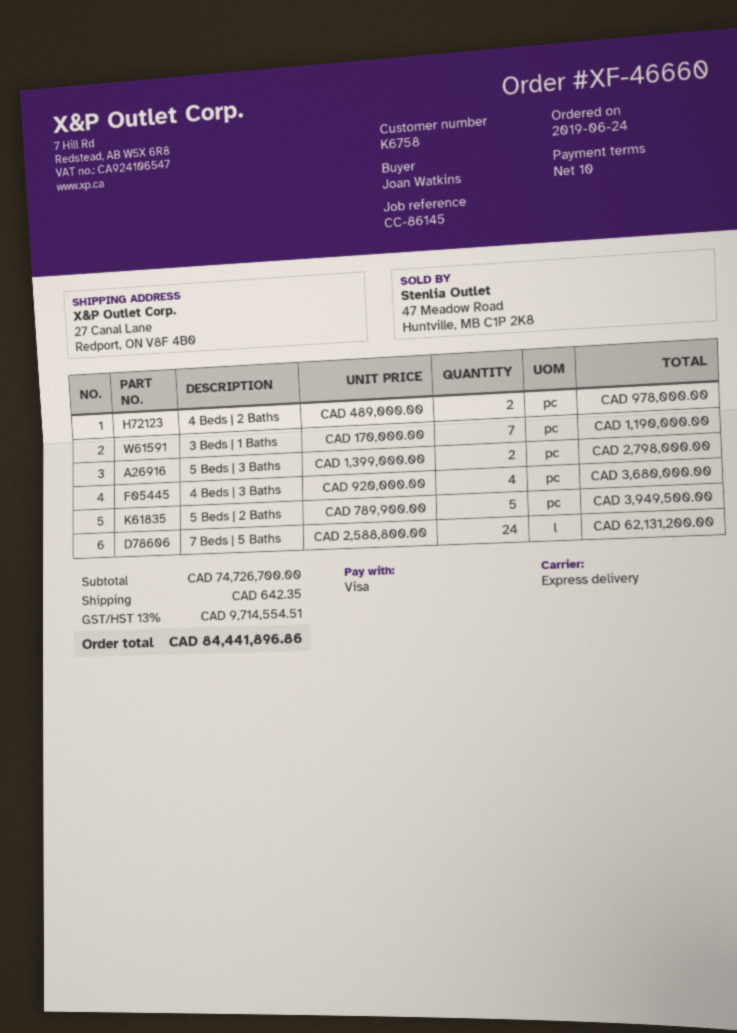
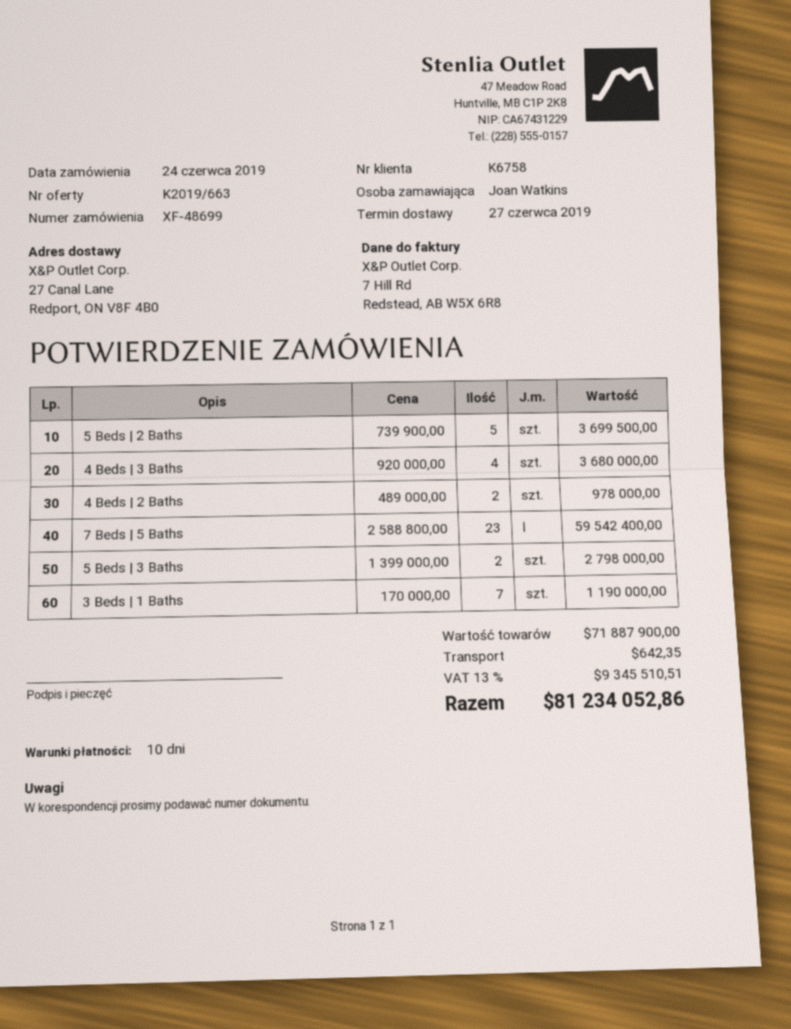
order number: XF-46660 -> XF-48699
5 Beds | 2 Baths: 5 x 789900.00 = 3949500.00 -> 5 x 739900.00 = 3699500.00
7 Beds | 5 Baths: 24 x 2588800.00 = 62131200.00 -> 23 x 2588800.00 = 59542400.00
subtotal: 74726700.00 -> 71887900.00
tax: 13% = 9714554.51 -> 13% = 9345510.51
total: 84441896.86 -> 81234052.86

